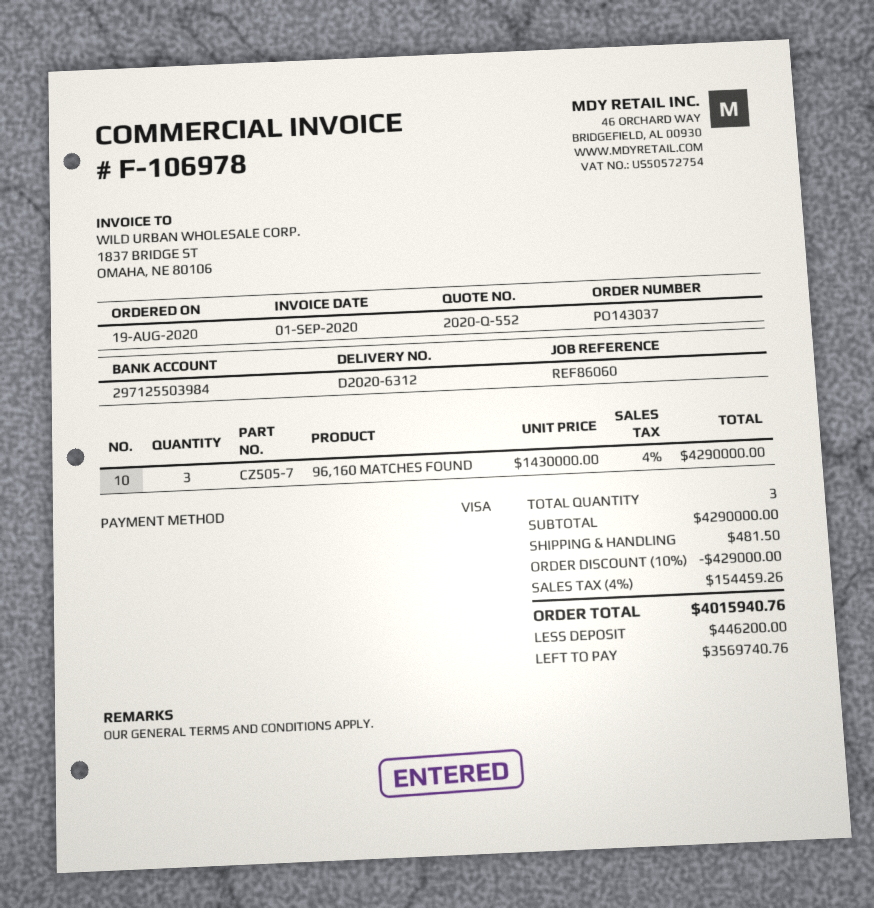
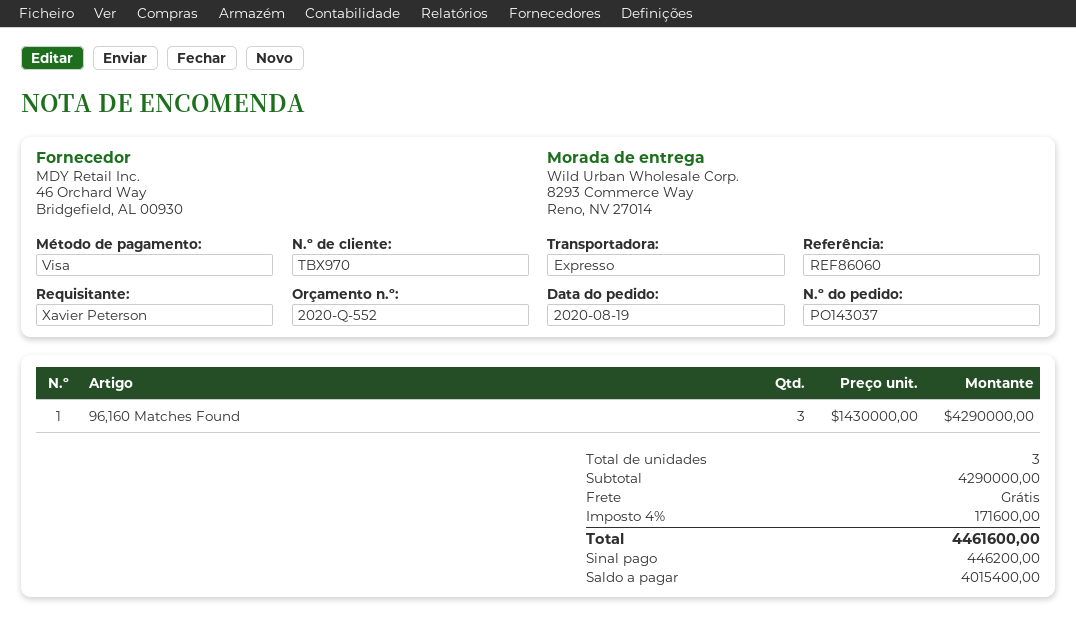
discount: 10% = 429000.00 -> none
shipping: 481.50 -> 0.00
tax: 4% = 154459.26 -> 4% = 171600.00
total: 4015940.76 -> 4461600.00
balance: 3569740.76 -> 4015400.00

